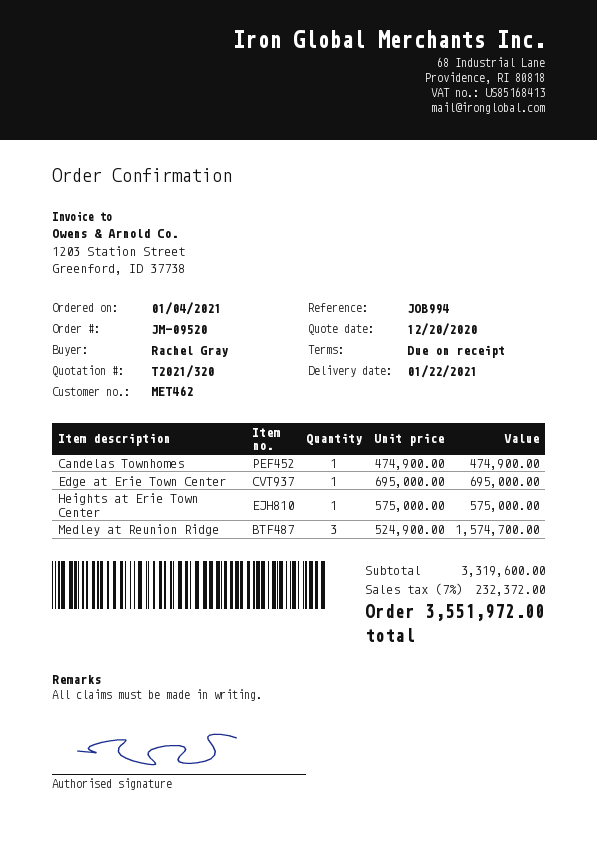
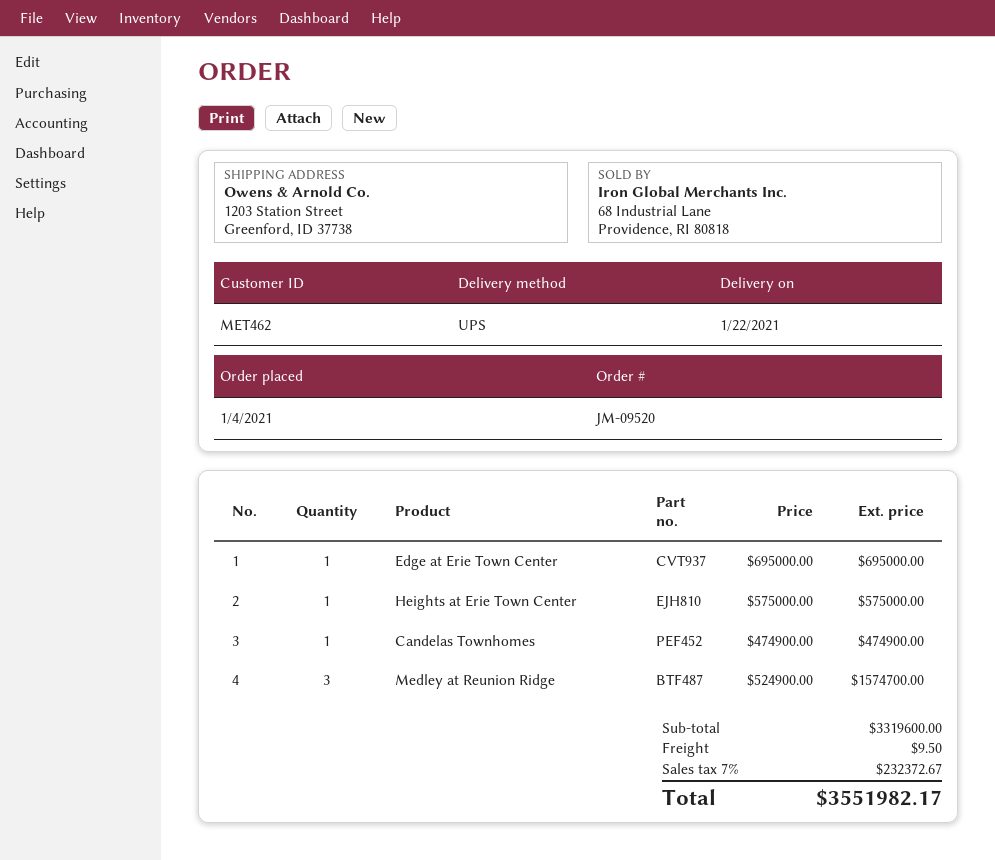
shipping: none -> 9.50
tax: 7% = 232372.00 -> 7% = 232372.67
total: 3551972.00 -> 3551982.17

